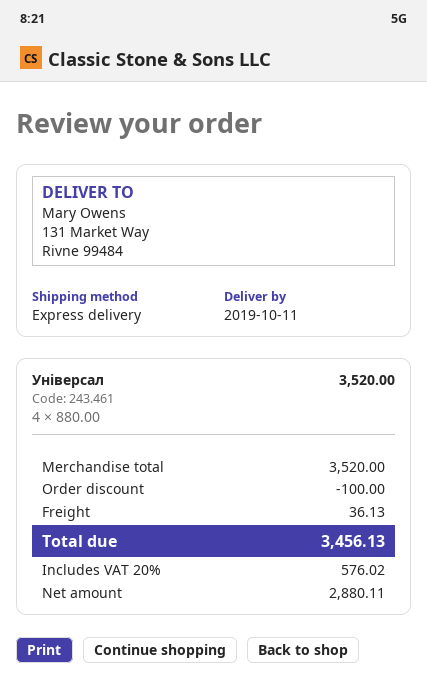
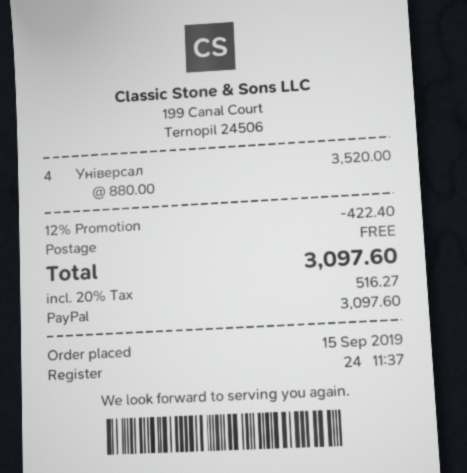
discount: 100.00 -> 422.40
shipping: 36.13 -> 0.00
tax: 20% = 576.02 -> 20% = 516.27
total: 3456.13 -> 3097.60

